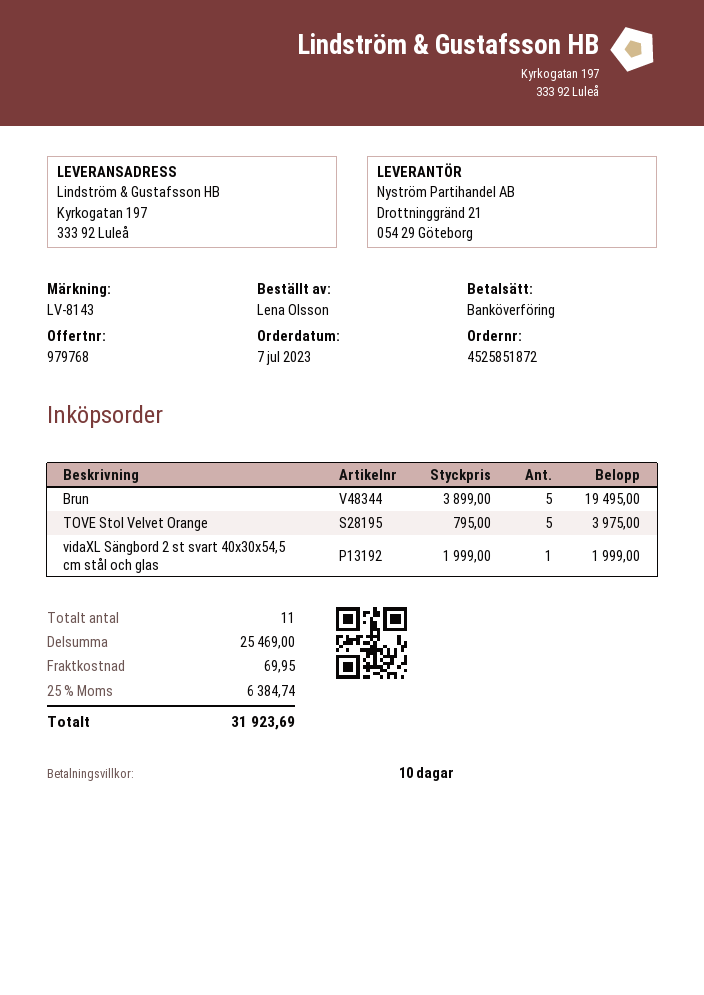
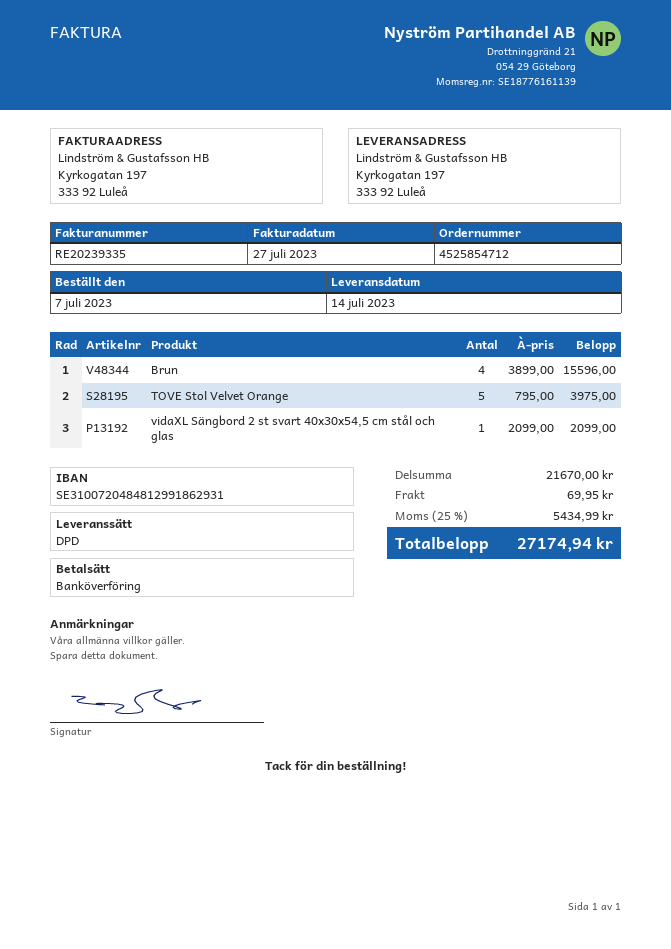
order number: 4525851872 -> 4525854712
Brun: 5 x 3899.00 = 19495.00 -> 4 x 3899.00 = 15596.00
vidaXL Sängbord 2 st svart 40x30x54,5 cm stål och glas: 1 x 1999.00 = 1999.00 -> 1 x 2099.00 = 2099.00
subtotal: 25469.00 -> 21670.00
tax: 25% = 6384.74 -> 25% = 5434.99
total: 31923.69 -> 27174.94

